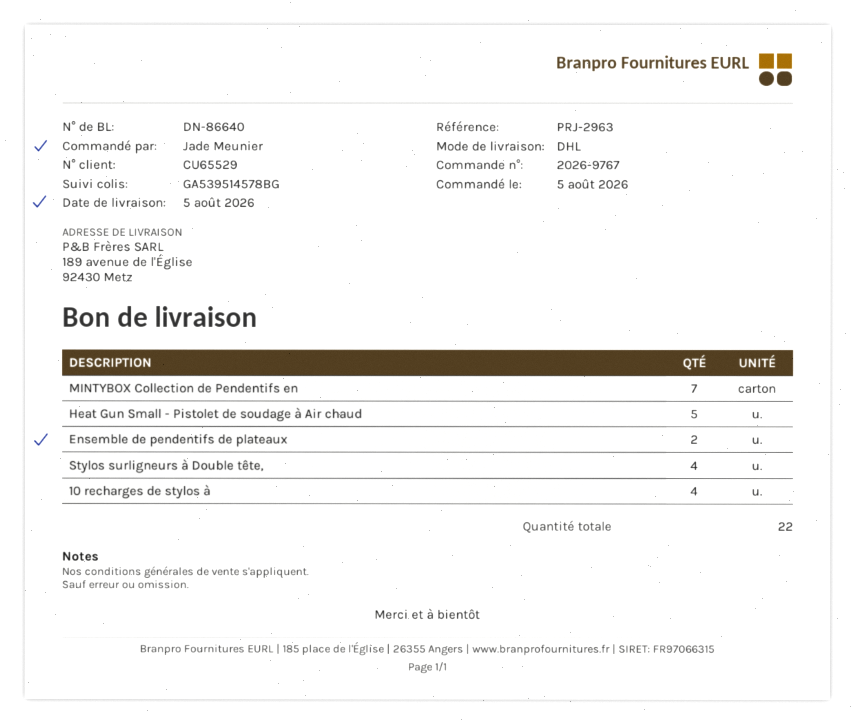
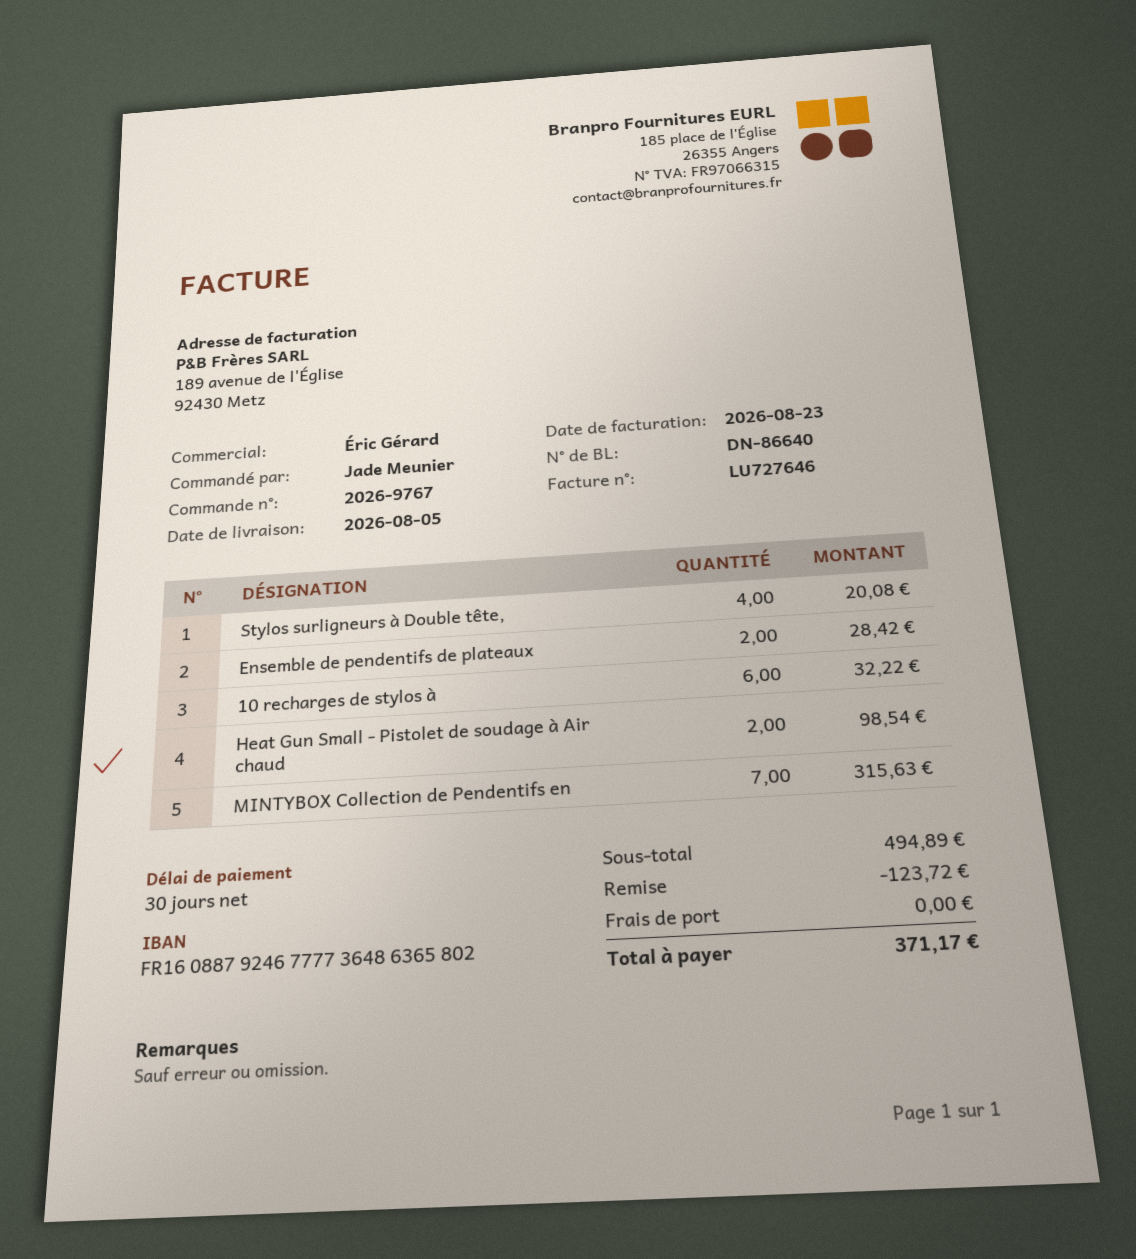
Heat Gun Small - Pistolet de soudage à Air chaud: 5 -> 2
10 recharges de stylos à: 4 -> 6

